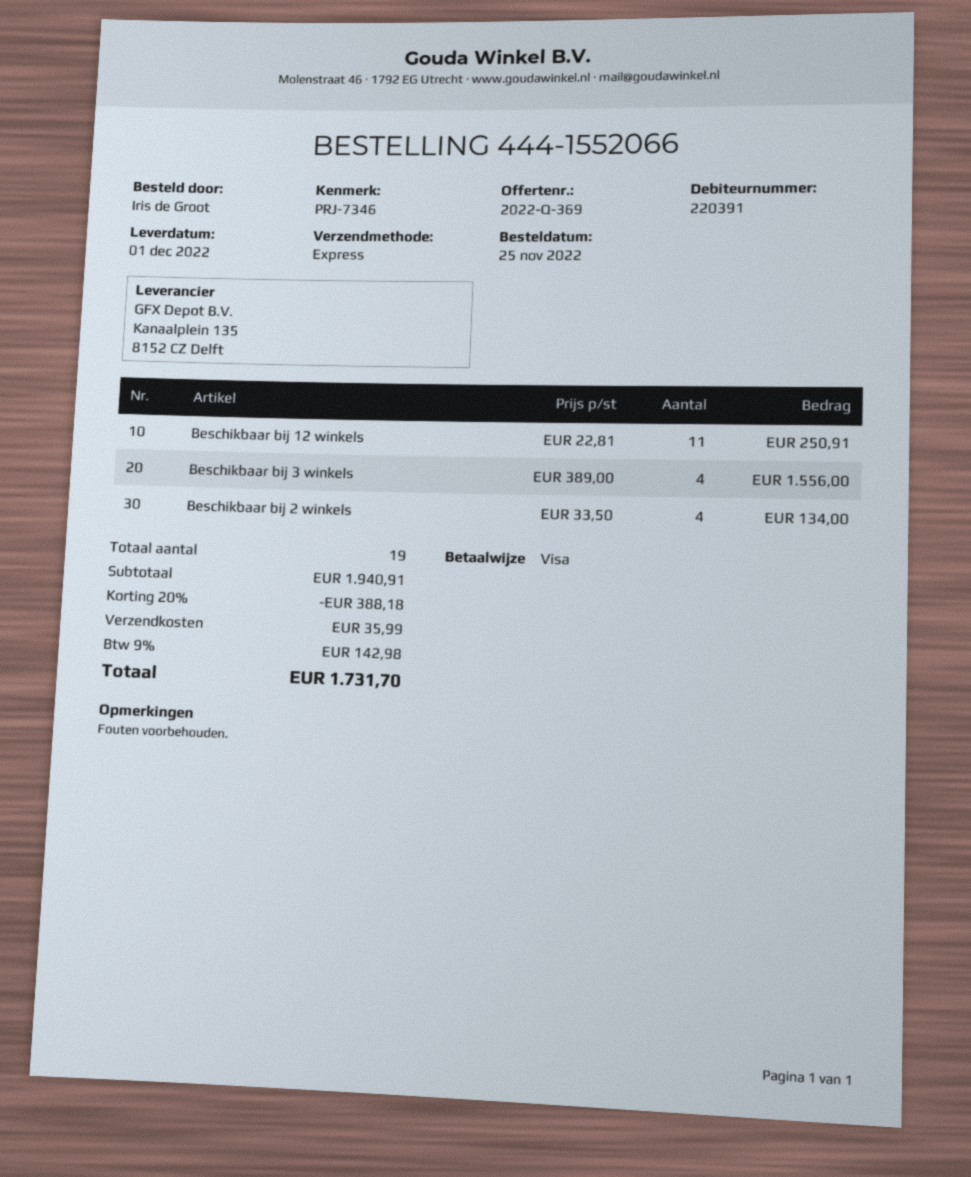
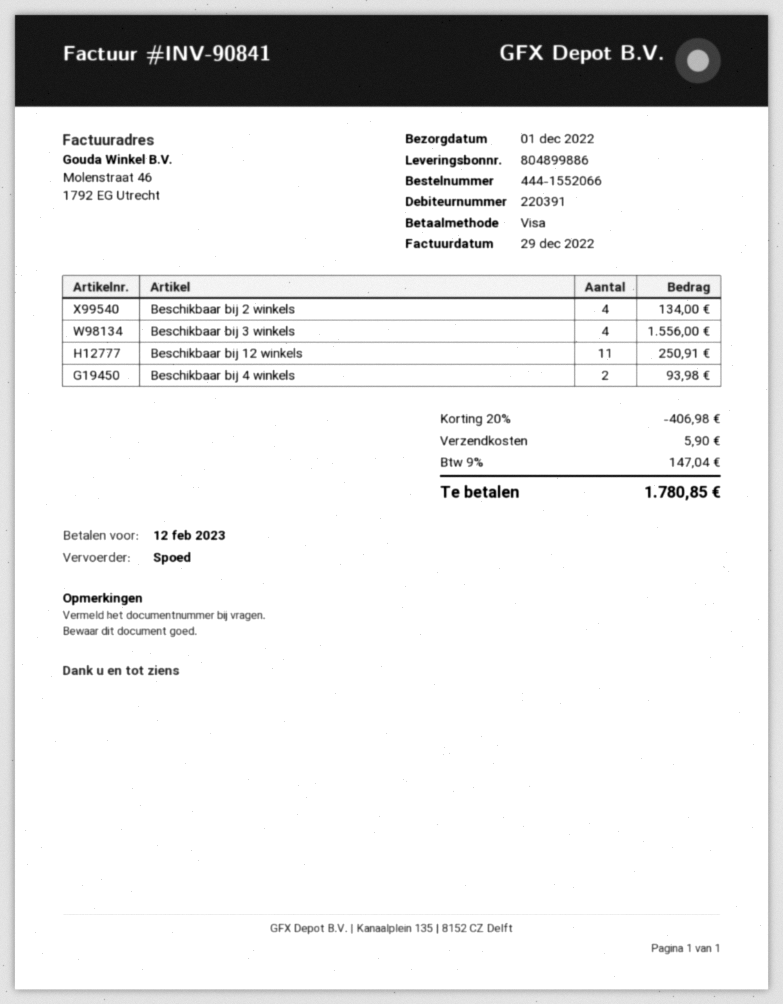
Beschikbaar bij 4 winkels: none -> 2 for 93.98
discount: 20% = 388.18 -> 20% = 406.98
shipping: 35.99 -> 5.90
tax: 9% = 142.98 -> 9% = 147.04
total: 1731.70 -> 1780.85

